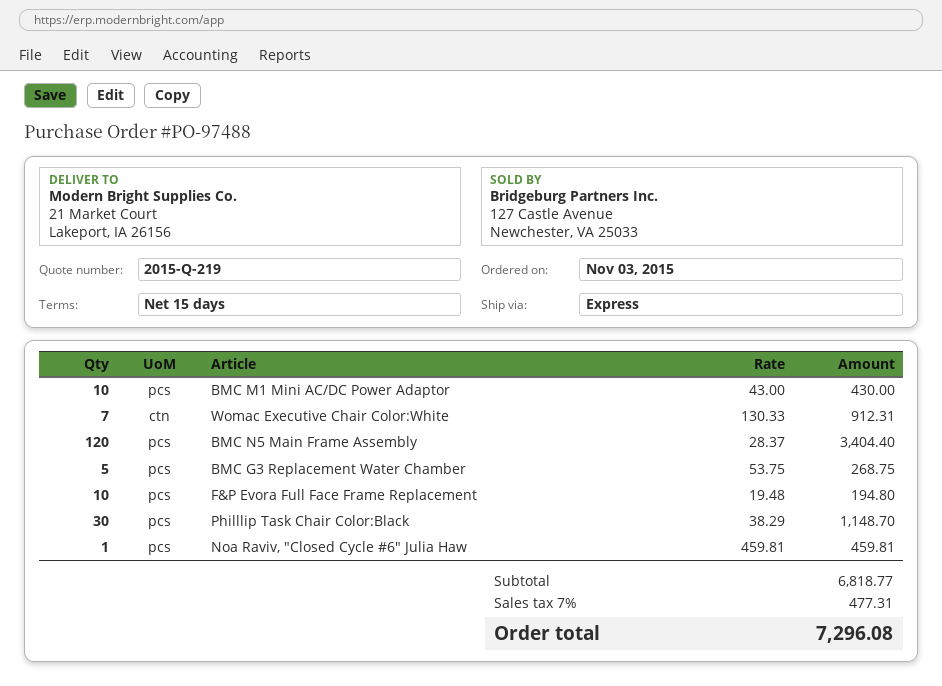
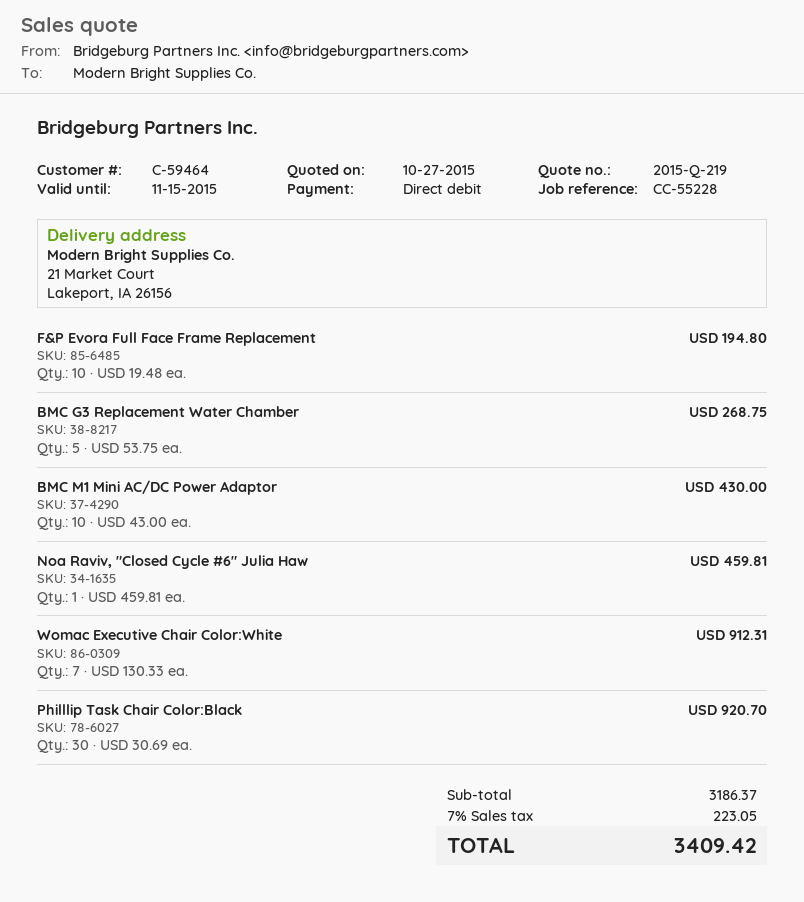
BMC N5 Main Frame Assembly: 120 x 28.37 = 3404.40 -> none
Philllip Task Chair Color:Black: 30 x 38.29 = 1148.70 -> 30 x 30.69 = 920.70
subtotal: 6818.77 -> 3186.37
tax: 7% = 477.31 -> 7% = 223.05
total: 7296.08 -> 3409.42

